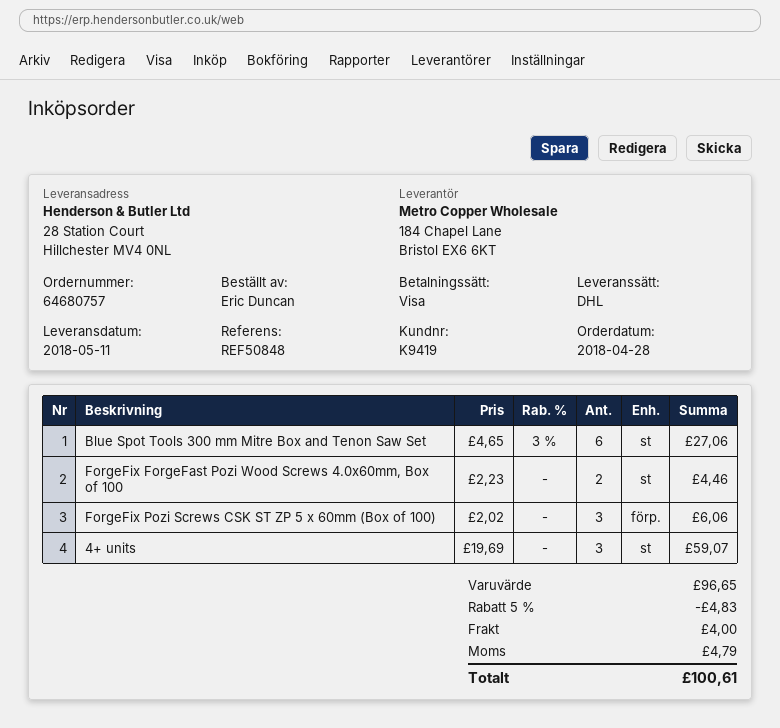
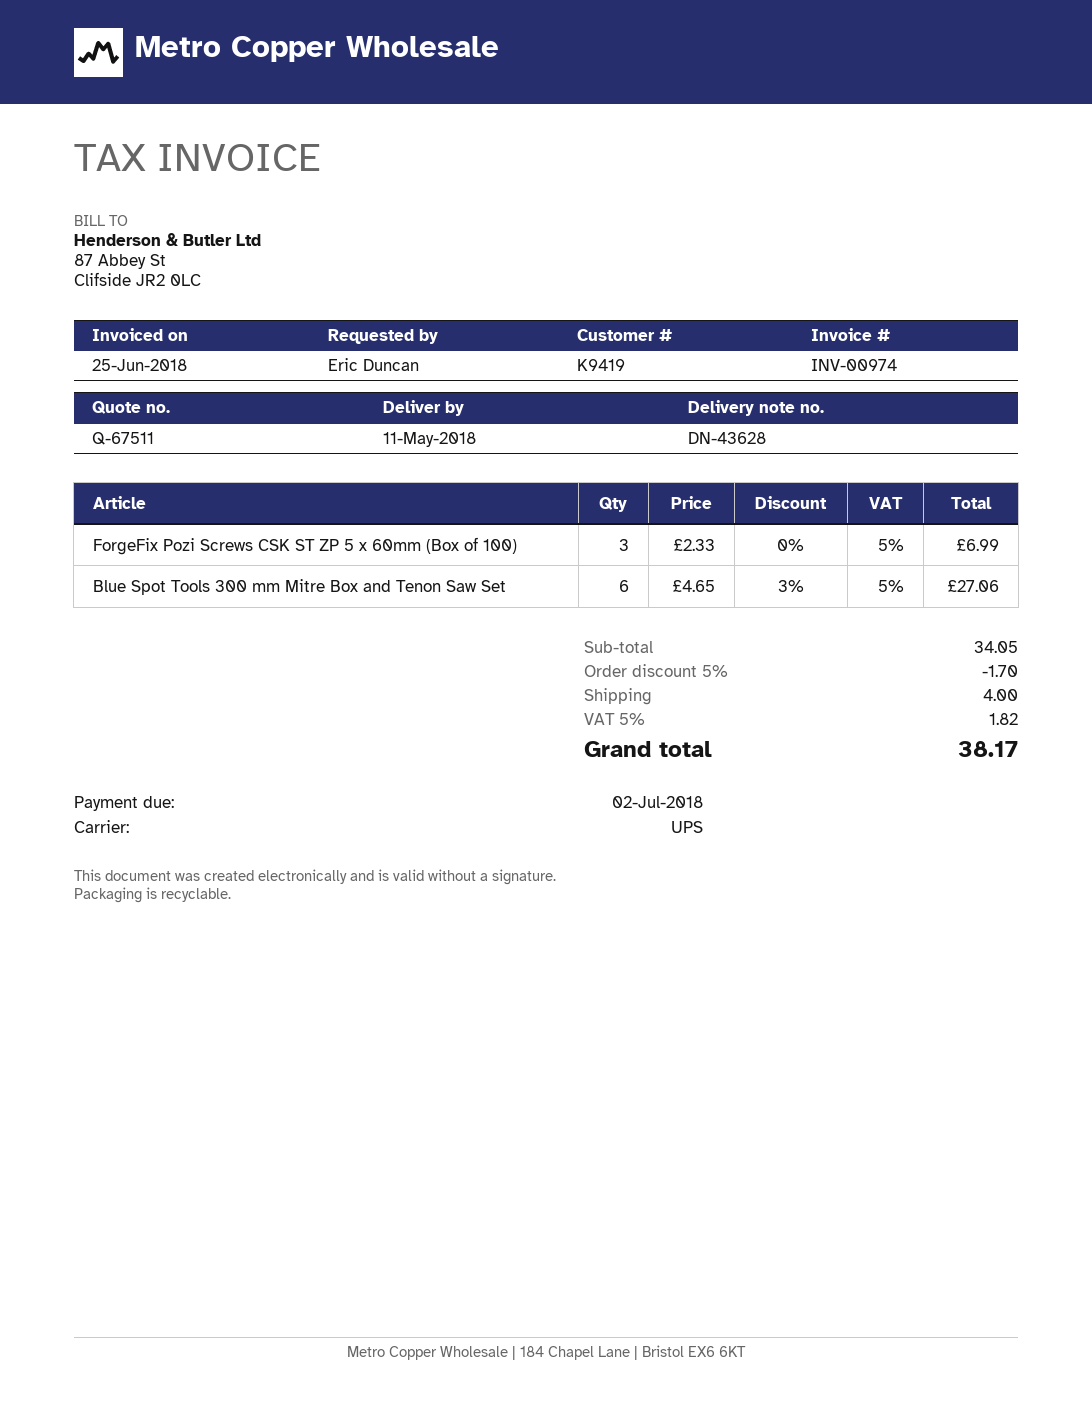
shipping method: DHL -> UPS
ForgeFix ForgeFast Pozi Wood Screws 4.0x60mm, Box of 100: 2 x 2.23 = 4.46 -> none
ForgeFix Pozi Screws CSK ST ZP 5 x 60mm (Box of 100): 3 x 2.02 = 6.06 -> 3 x 2.33 = 6.99
4+ units: 3 x 19.69 = 59.07 -> none
subtotal: 96.65 -> 34.05
discount: 5% = 4.83 -> 5% = 1.70
tax: 4.79 -> 1.82
total: 100.61 -> 38.17

